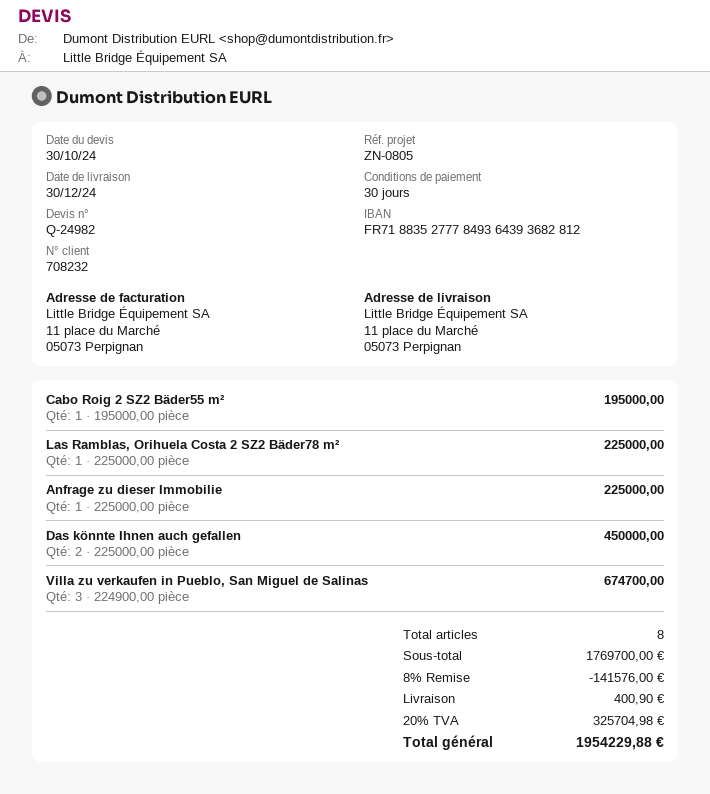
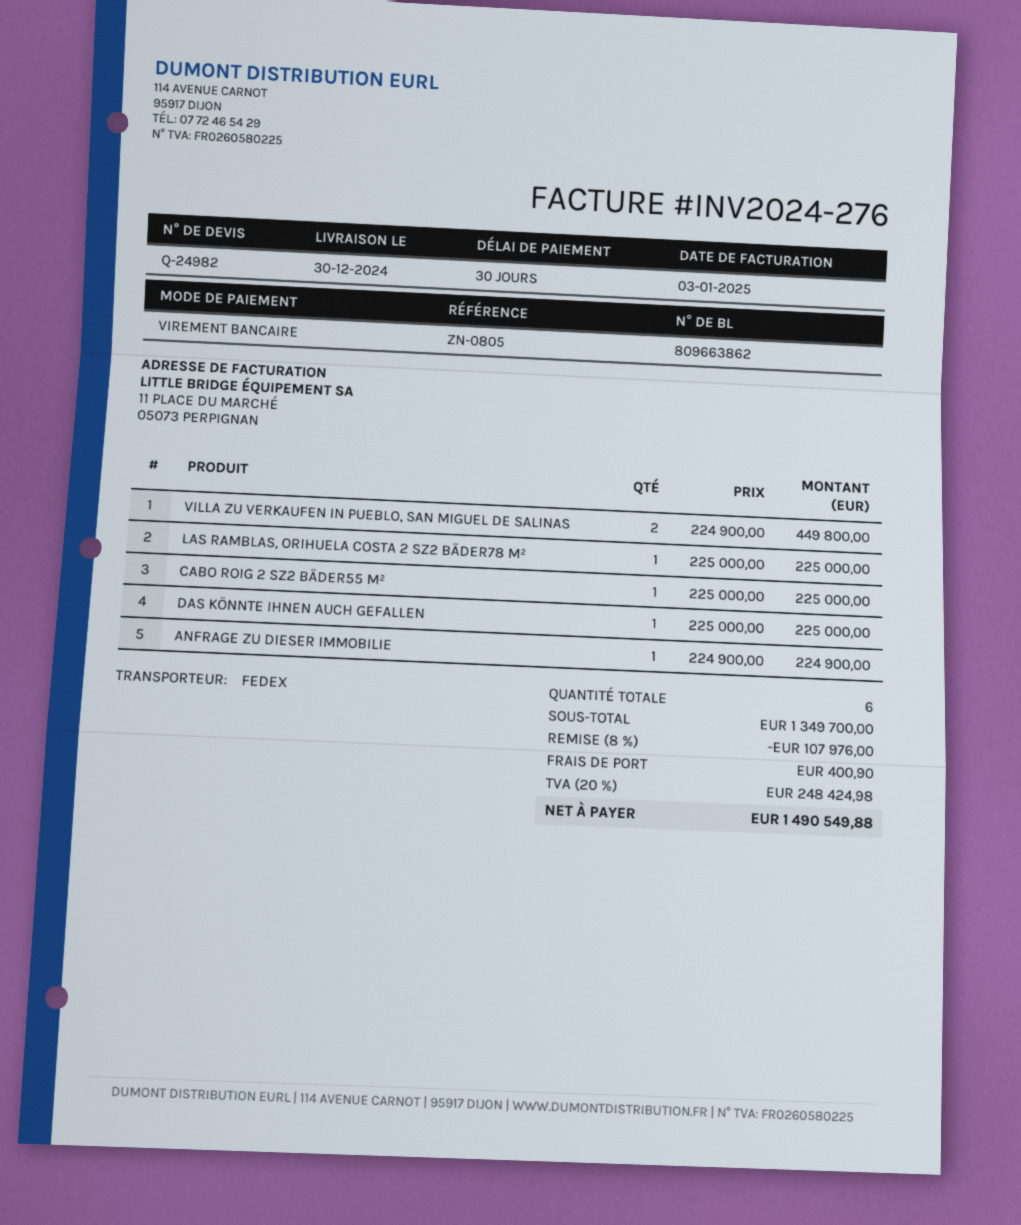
Cabo Roig 2 SZ2 Bäder55 m²: 1 x 195000.00 = 195000.00 -> 1 x 225000.00 = 225000.00
Anfrage zu dieser Immobilie: 1 x 225000.00 = 225000.00 -> 1 x 224900.00 = 224900.00
Das könnte Ihnen auch gefallen: 2 x 225000.00 = 450000.00 -> 1 x 225000.00 = 225000.00
Villa zu verkaufen in Pueblo, San Miguel de Salinas: 3 x 224900.00 = 674700.00 -> 2 x 224900.00 = 449800.00
total quantity: 8 -> 6
subtotal: 1769700.00 -> 1349700.00
discount: 8% = 141576.00 -> 8% = 107976.00
tax: 20% = 325704.98 -> 20% = 248424.98
total: 1954229.88 -> 1490549.88

